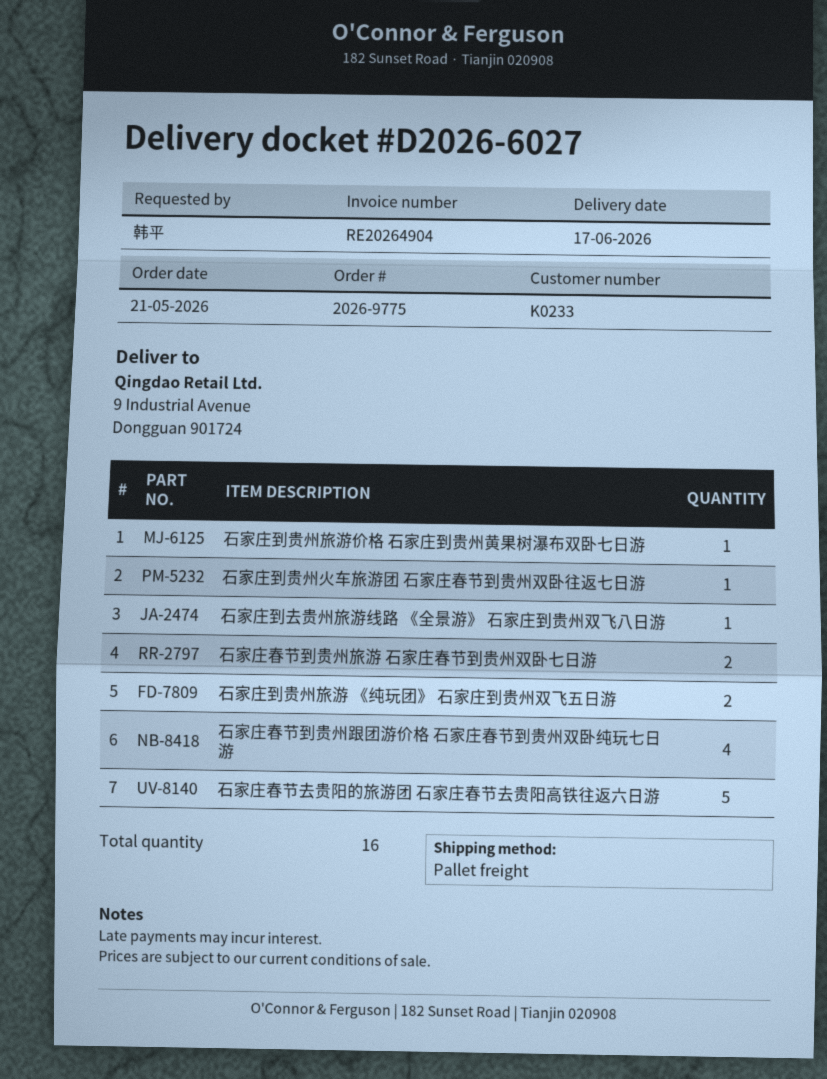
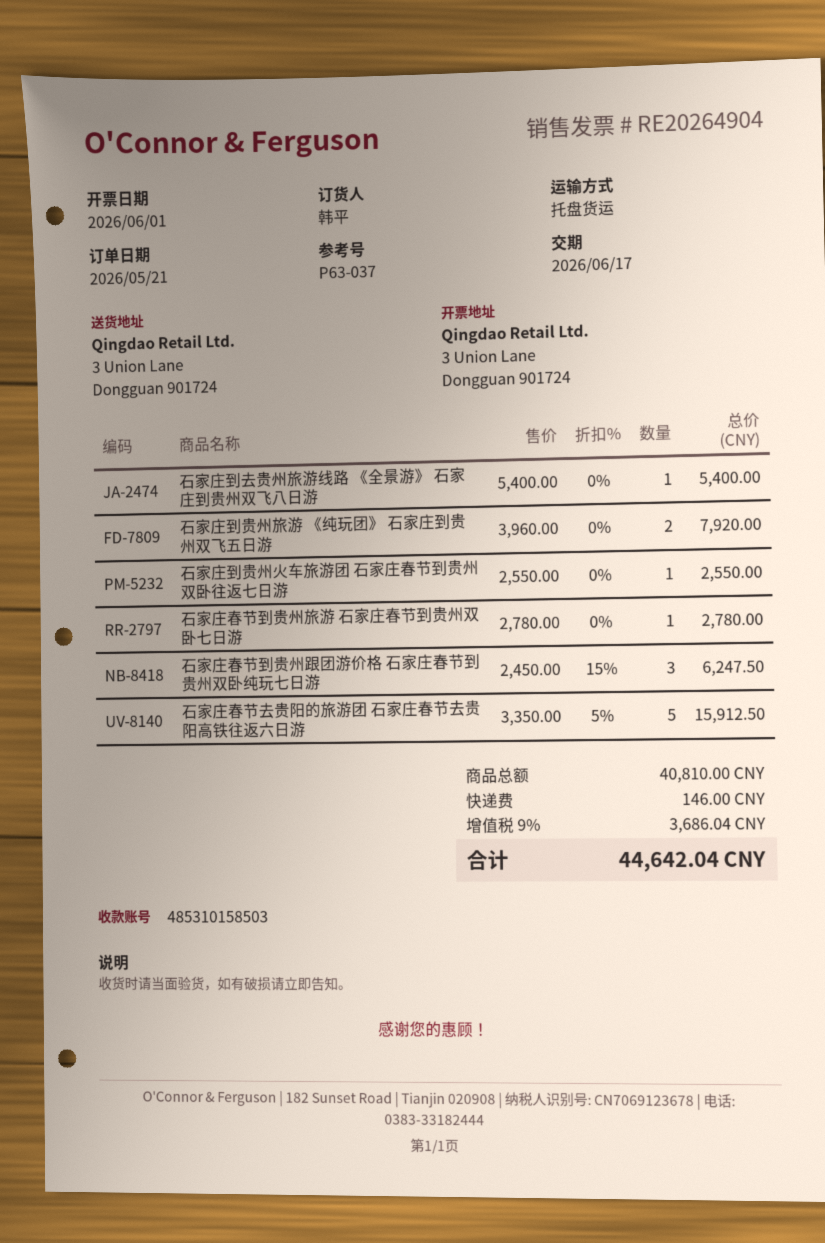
ship to: 9 Industrial Avenue, Dongguan 901724 -> 3 Union Lane, Dongguan 901724
石家庄到贵州旅游价格 石家庄到贵州黄果树瀑布双卧七日游: 1 -> none
石家庄春节到贵州旅游 石家庄春节到贵州双卧七日游: 2 -> 1
石家庄春节到贵州跟团游价格 石家庄春节到贵州双卧纯玩七日游: 4 -> 3

